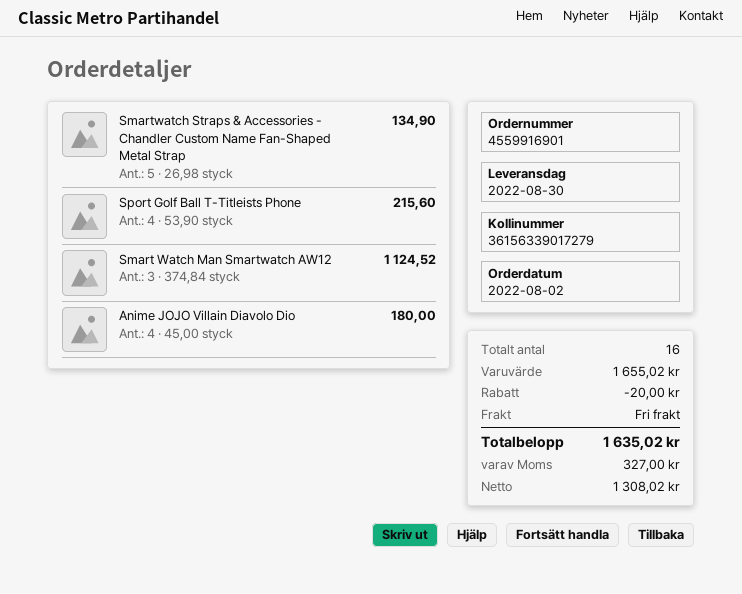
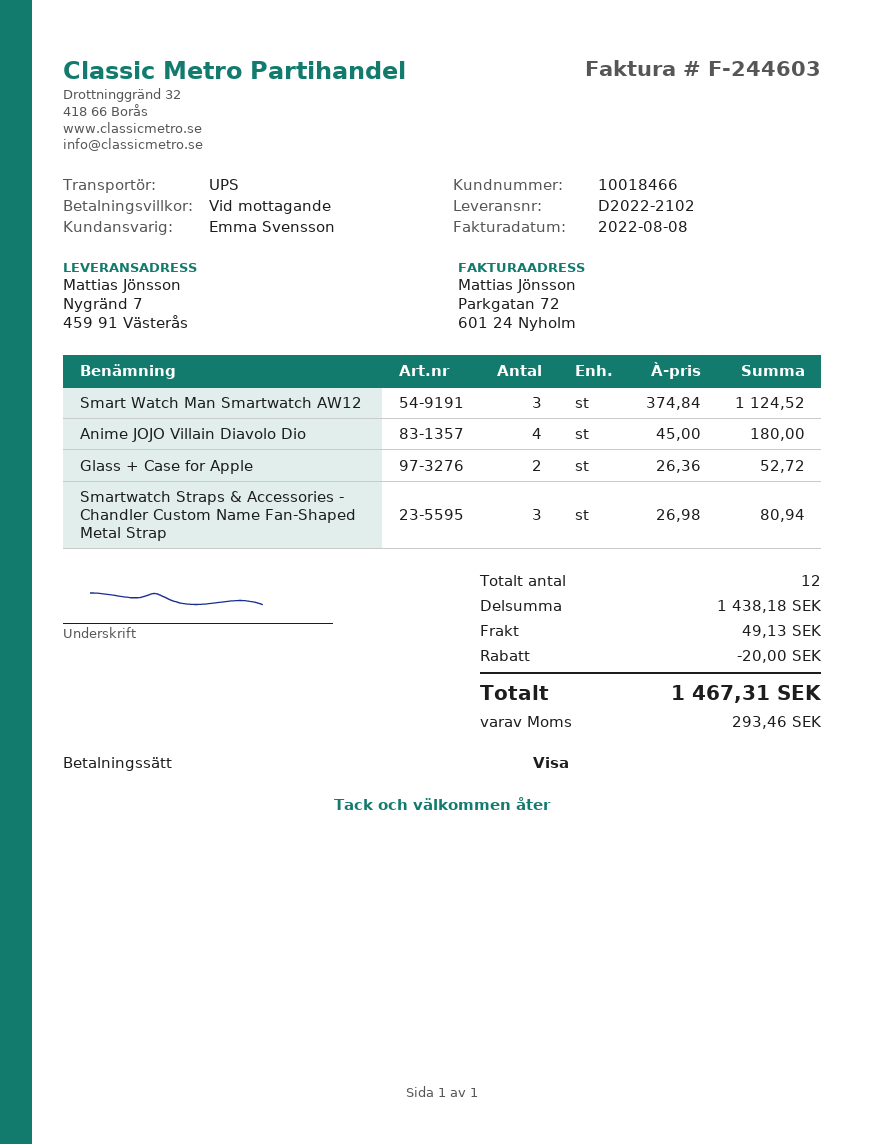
Smartwatch Straps & Accessories - Chandler Custom Name Fan-Shaped Metal Strap: 5 x 26.98 = 134.90 -> 3 x 26.98 = 80.94
Sport Golf Ball T-Titleists Phone: 4 x 53.90 = 215.60 -> none
Glass + Case for Apple: none -> 2 x 26.36 = 52.72
total quantity: 16 -> 12
subtotal: 1655.02 -> 1438.18
shipping: 0.00 -> 49.13
tax: 327.00 -> 293.46
total: 1635.02 -> 1467.31

